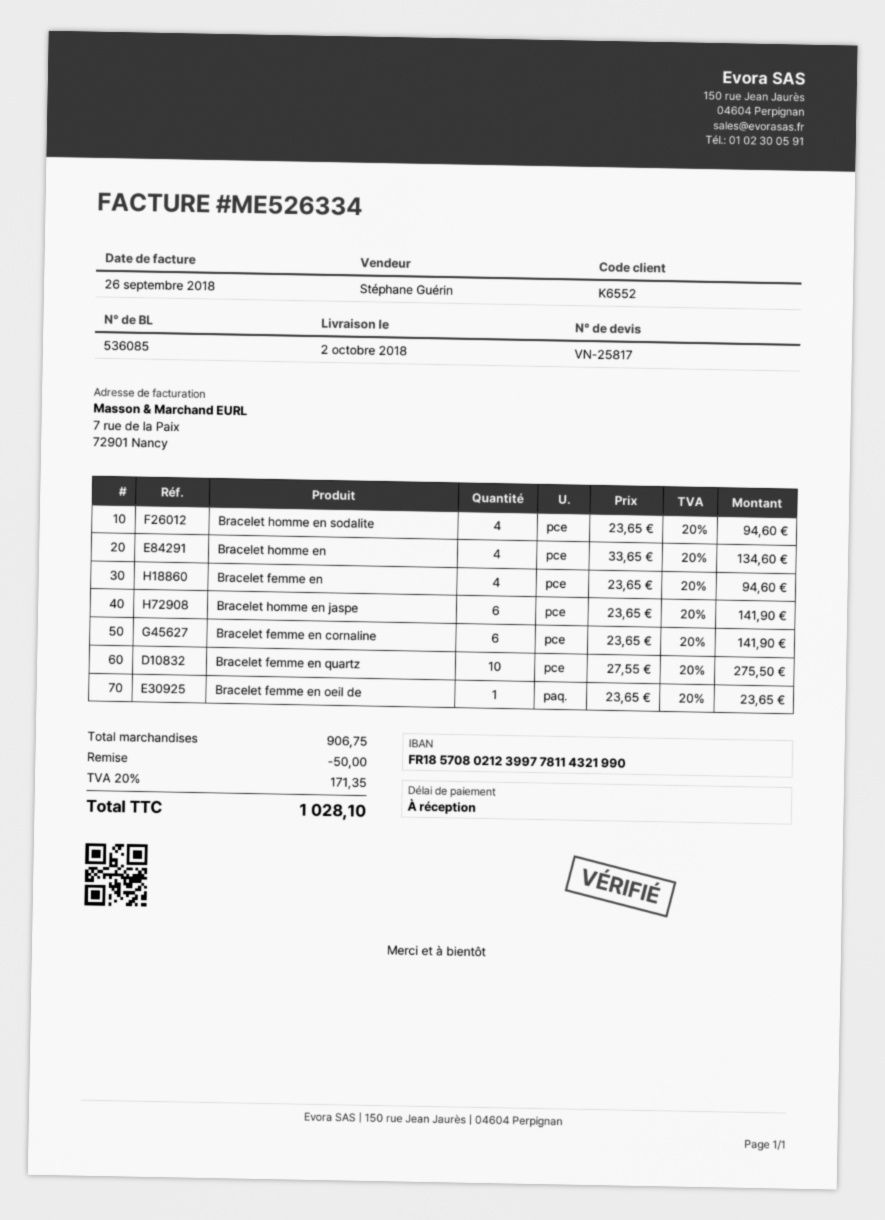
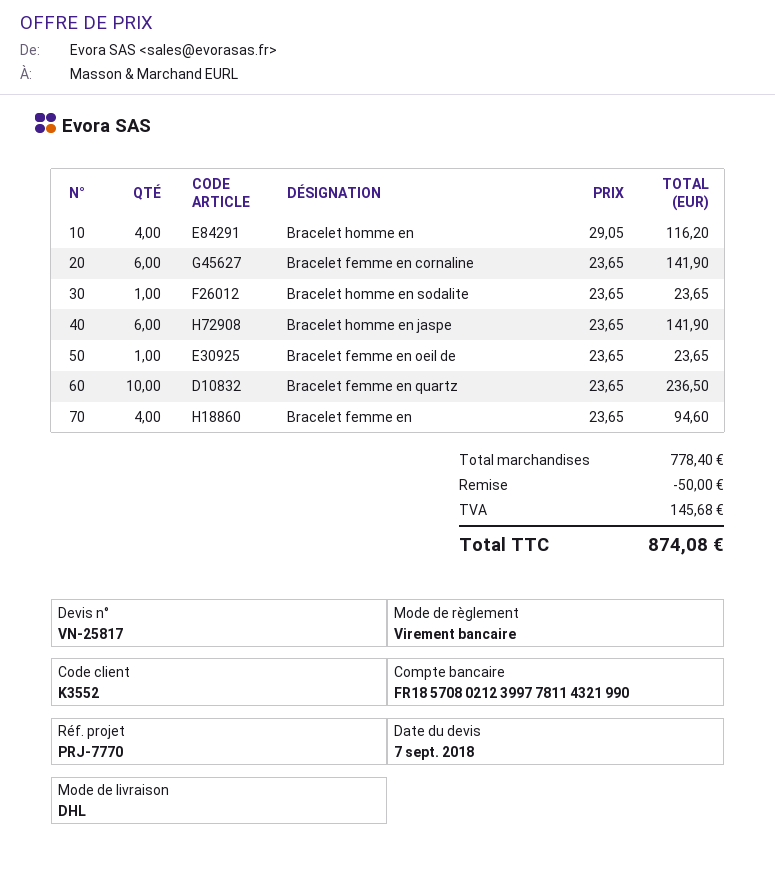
customer number: K6552 -> K3552
Bracelet homme en sodalite: 4 x 23.65 = 94.60 -> 1 x 23.65 = 23.65
Bracelet homme en: 4 x 33.65 = 134.60 -> 4 x 29.05 = 116.20
Bracelet femme en quartz: 10 x 27.55 = 275.50 -> 10 x 23.65 = 236.50
subtotal: 906.75 -> 778.40
tax: 171.35 -> 145.68
total: 1028.10 -> 874.08

